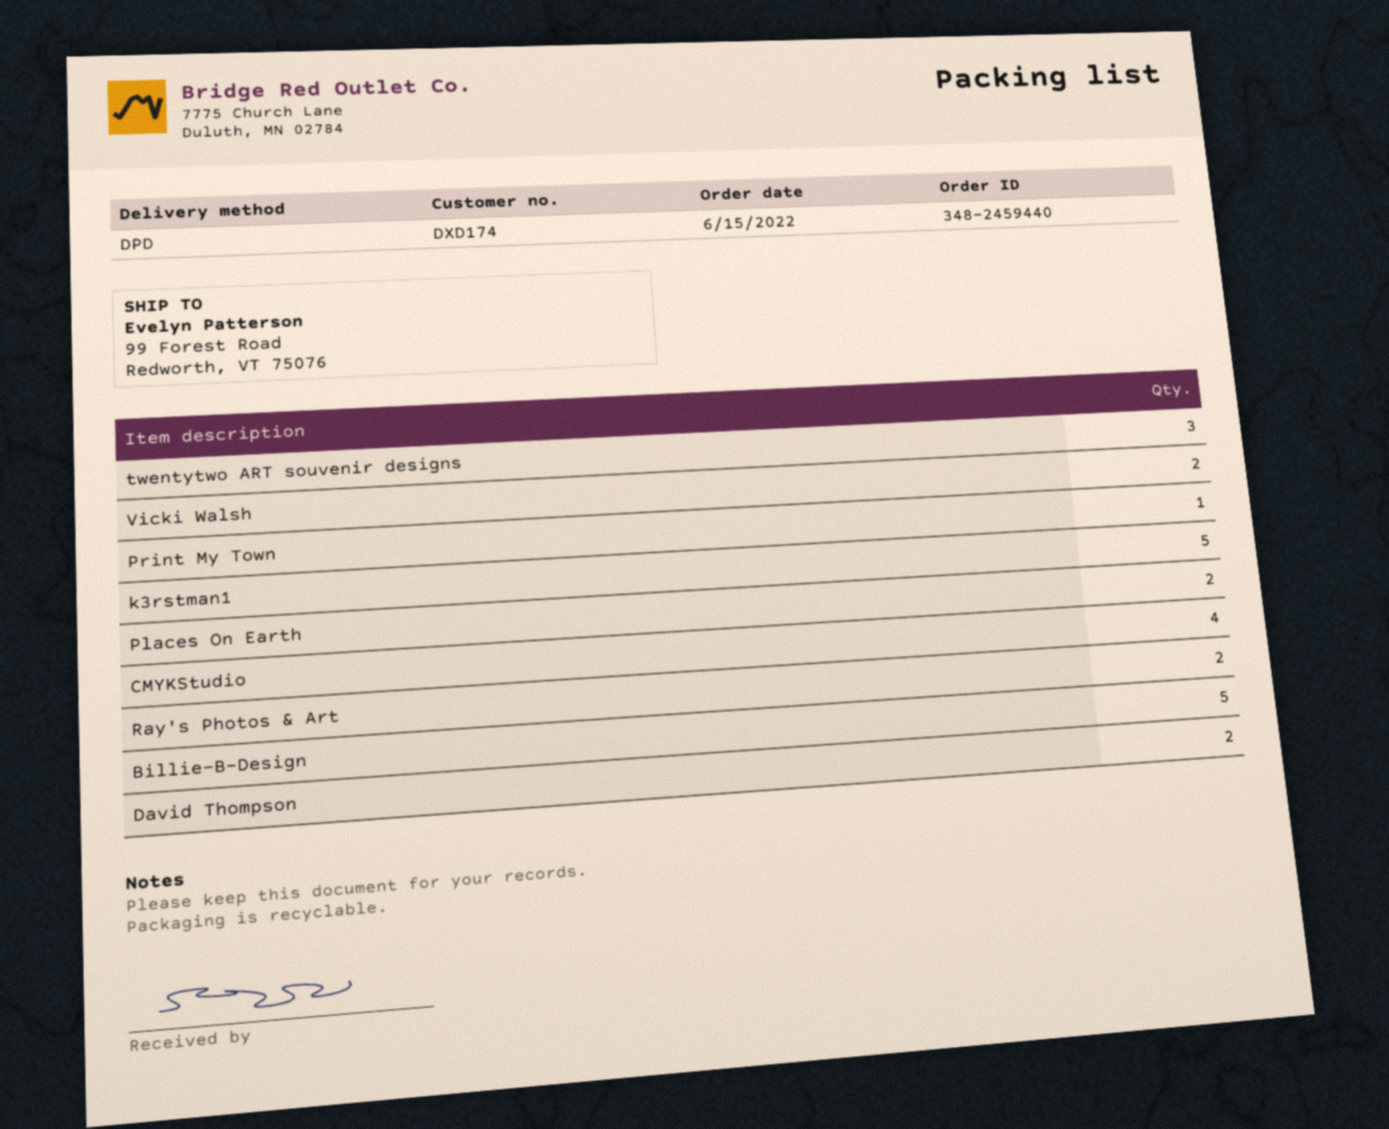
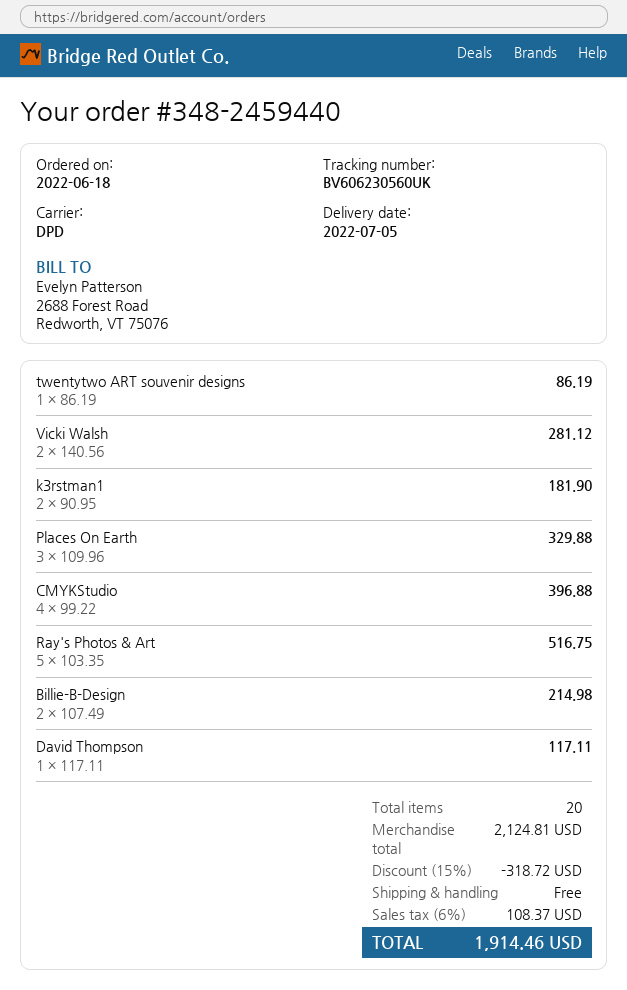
order date: 2022-06-15 -> 2022-06-18
twentytwo ART souvenir designs: 3 -> 1
Print My Town: 1 -> none
k3rstman1: 5 -> 2
Places On Earth: 2 -> 3
Ray's Photos & Art: 2 -> 5
Billie-B-Design: 5 -> 2
David Thompson: 2 -> 1

